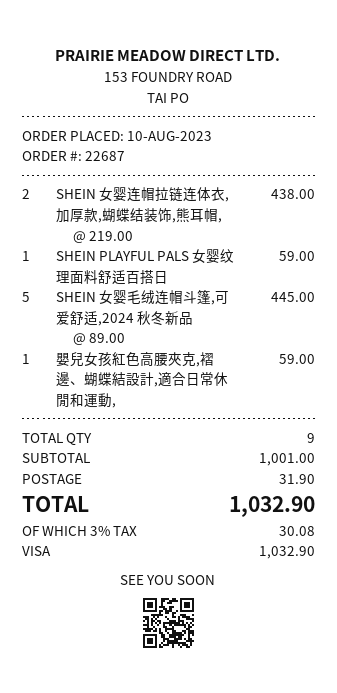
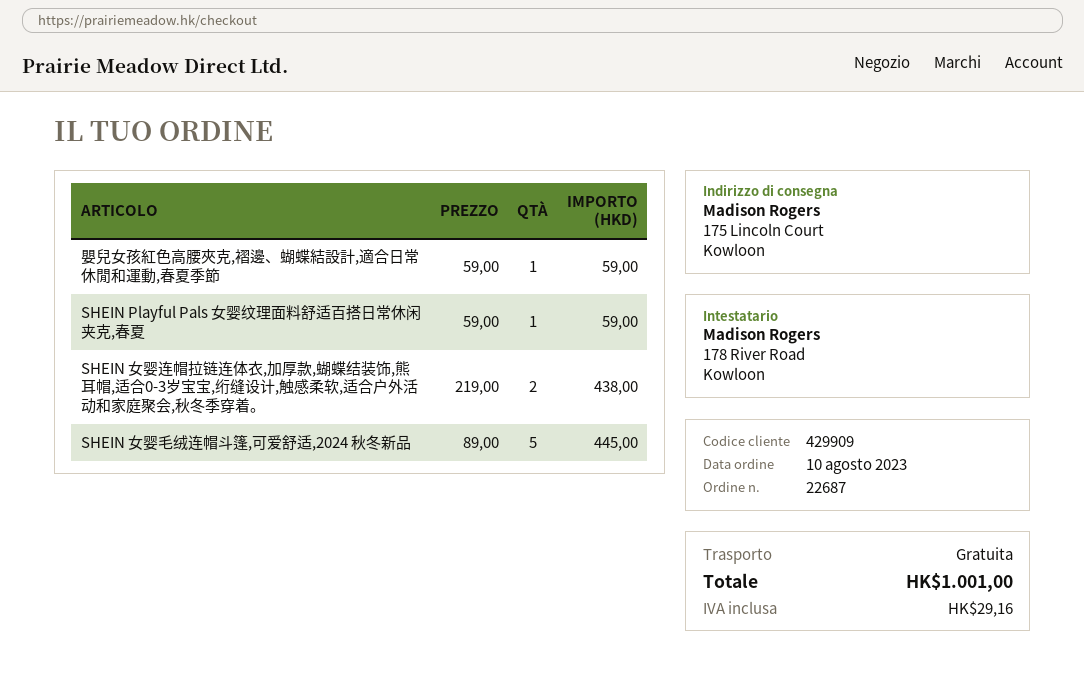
shipping: 31.90 -> 0.00
tax: 30.08 -> 29.16
total: 1032.90 -> 1001.00

